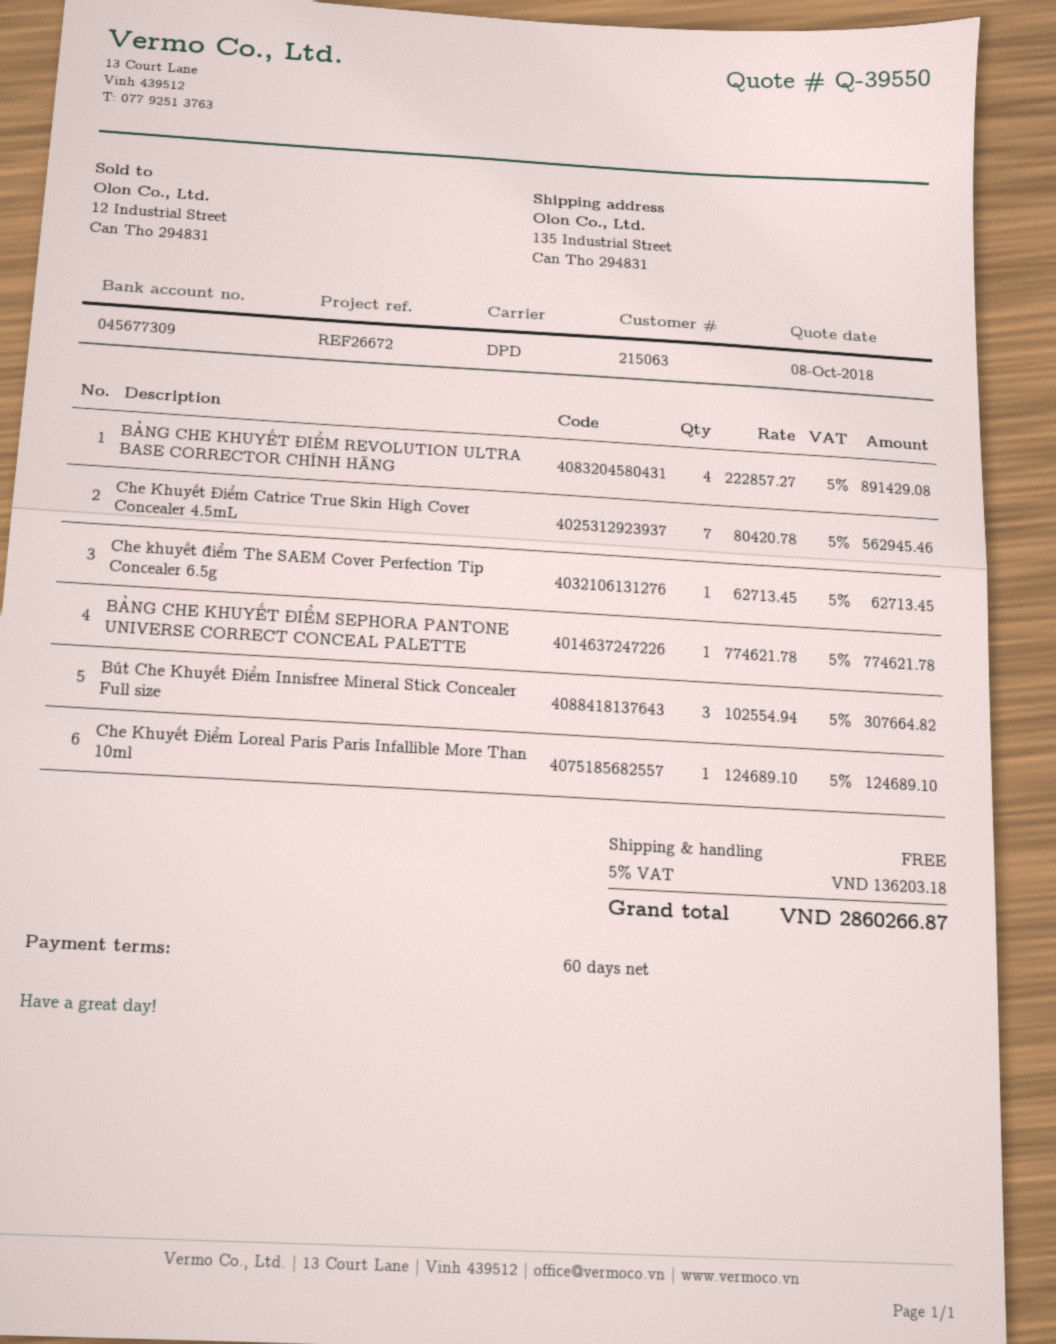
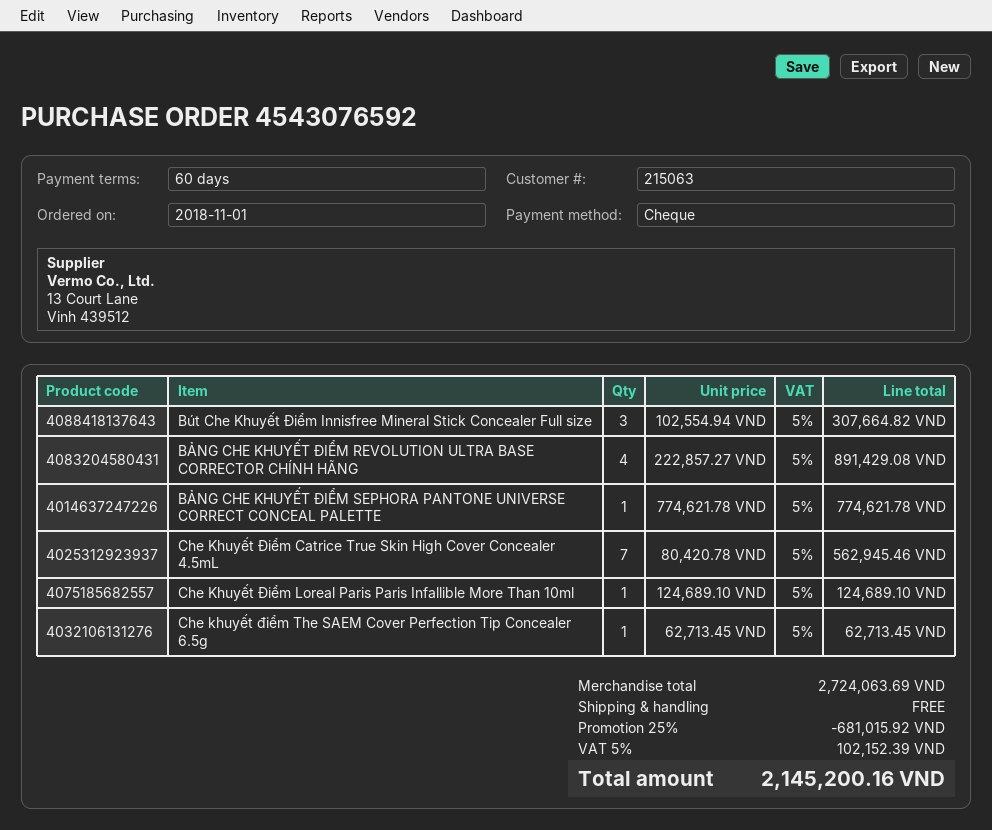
discount: none -> 25% = 681015.92
tax: 5% = 136203.18 -> 5% = 102152.39
total: 2860266.87 -> 2145200.16

